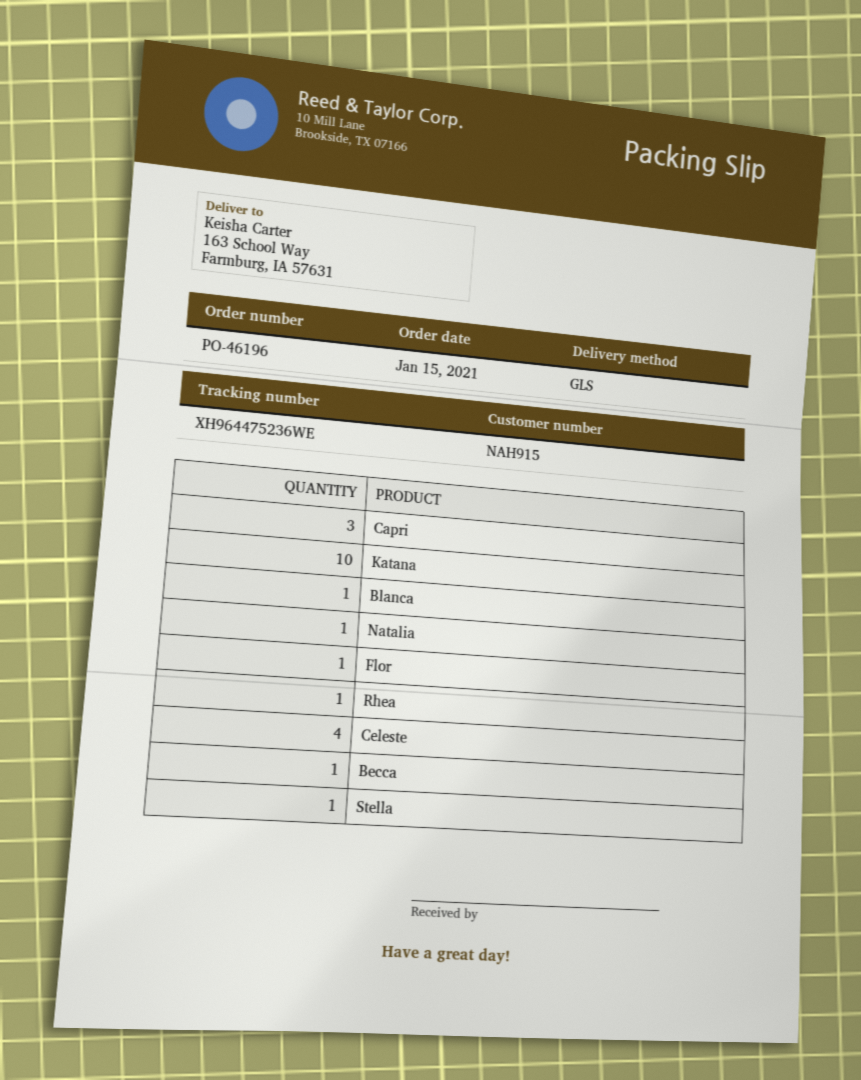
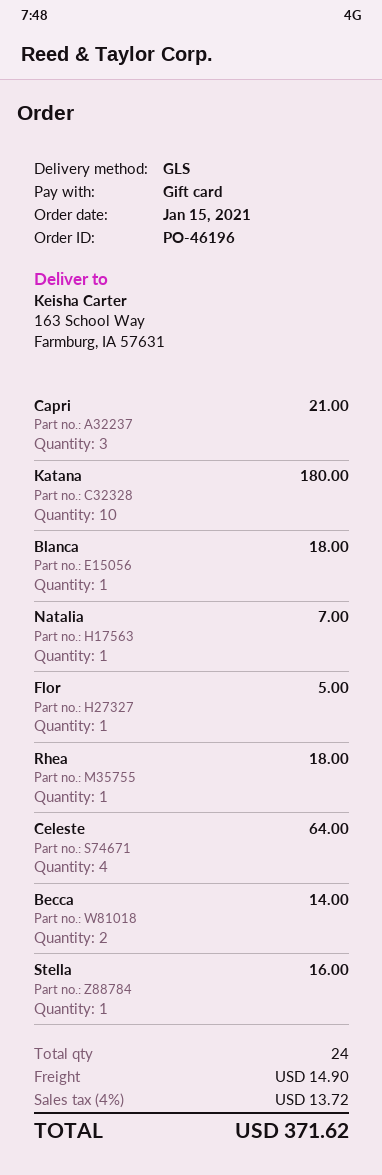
Becca: 1 -> 2

